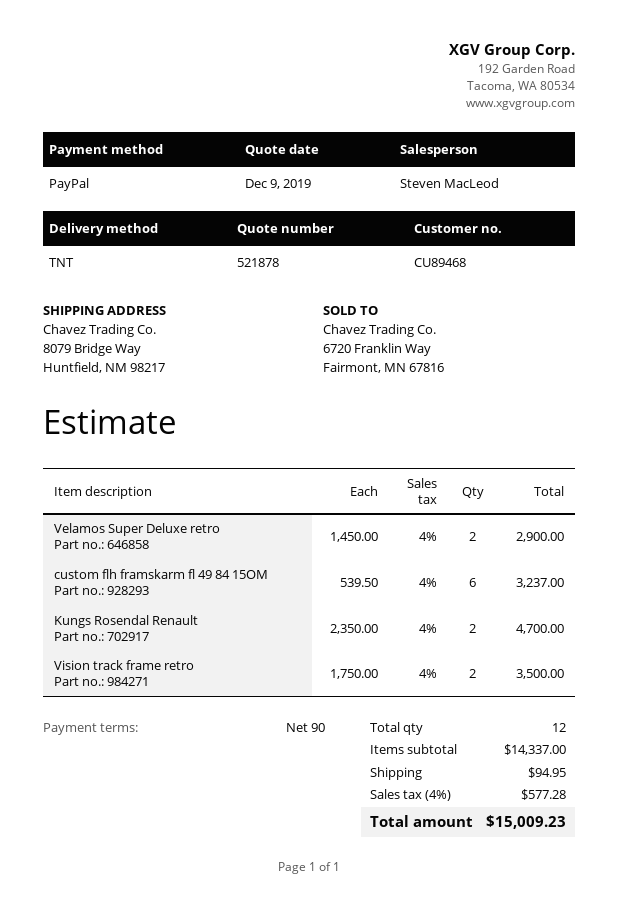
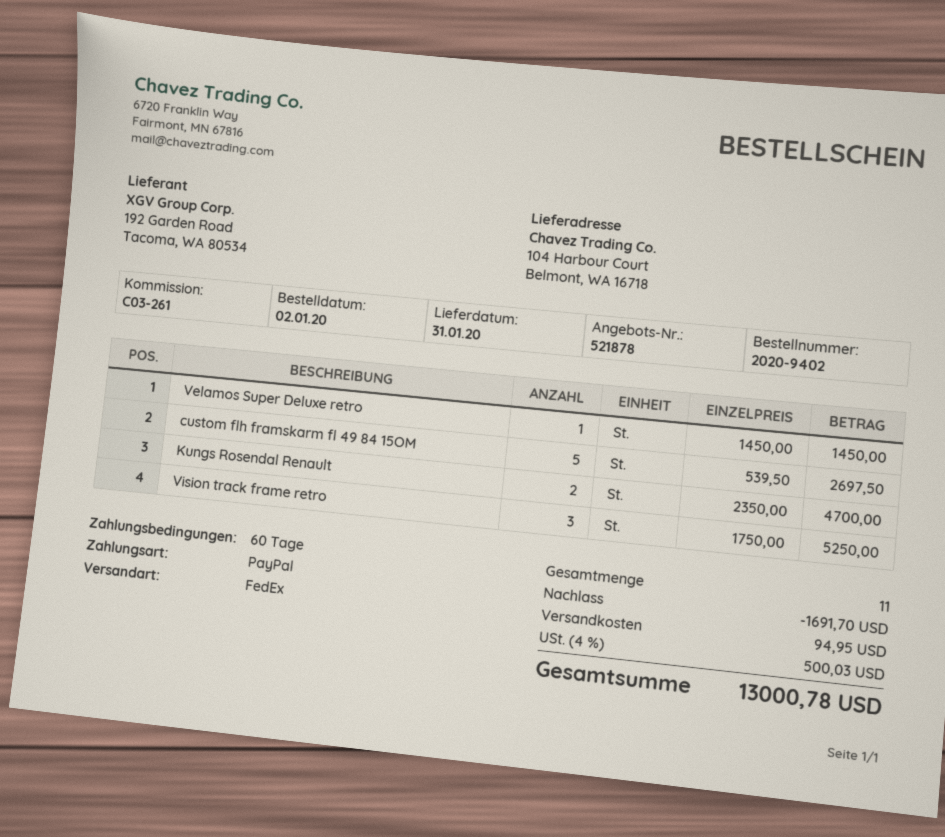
payment terms: 90 days -> 60 days
shipping method: TNT -> FedEx
ship to: 8079 Bridge Way, Huntfield, NM 98217 -> 104 Harbour Court, Belmont, WA 16718
Velamos Super Deluxe retro: 2 x 1450.00 = 2900.00 -> 1 x 1450.00 = 1450.00
custom flh framskarm fl 49 84 15OM: 6 x 539.50 = 3237.00 -> 5 x 539.50 = 2697.50
Vision track frame retro: 2 x 1750.00 = 3500.00 -> 3 x 1750.00 = 5250.00
total quantity: 12 -> 11
discount: none -> 1691.70
tax: 4% = 577.28 -> 4% = 500.03
total: 15009.23 -> 13000.78

